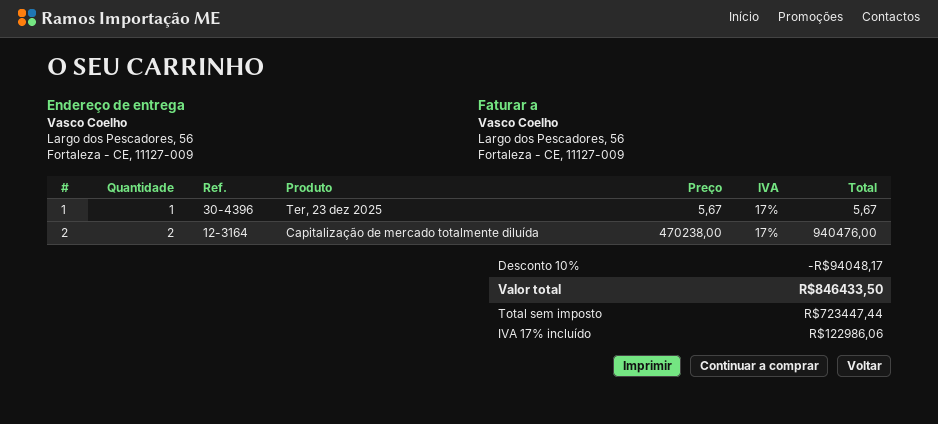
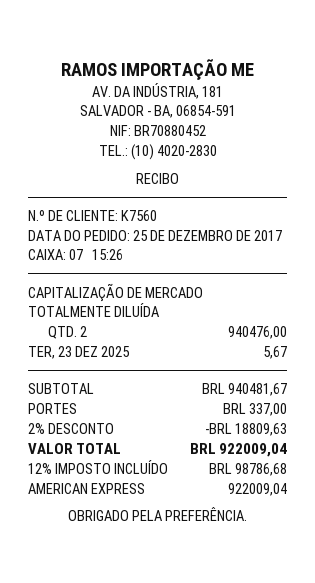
discount: 10% = 94048.17 -> 2% = 18809.63
shipping: none -> 337.00
tax: 17% = 122986.06 -> 12% = 98786.68
total: 846433.50 -> 922009.04

